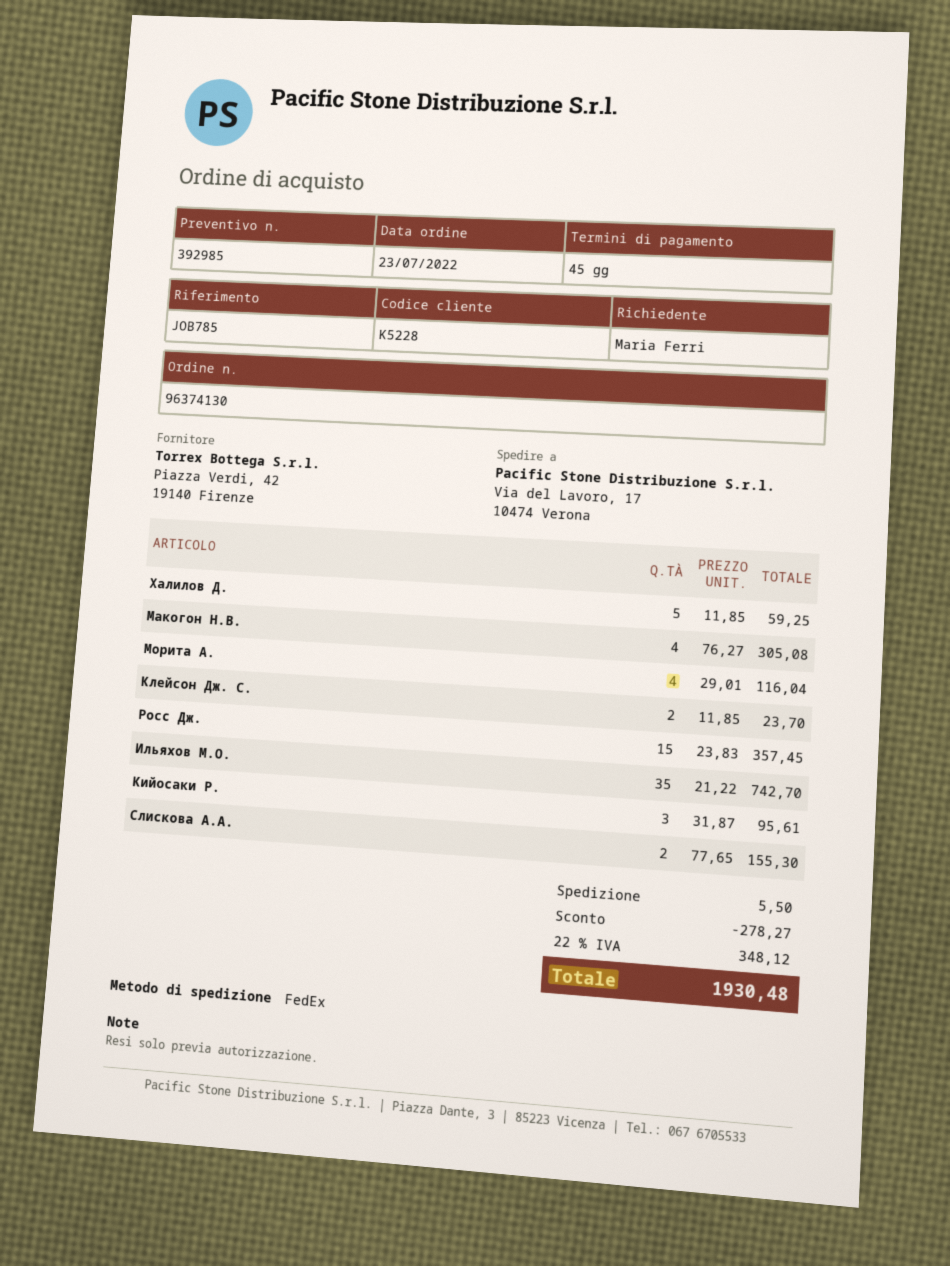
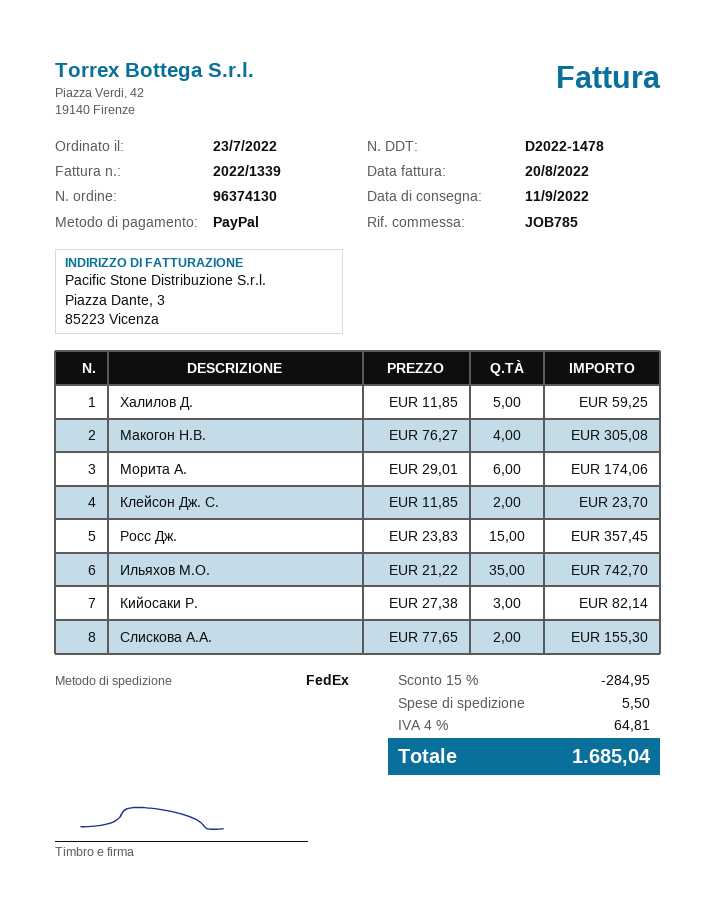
Морита А.: 4 x 29.01 = 116.04 -> 6 x 29.01 = 174.06
Кийосаки Р.: 3 x 31.87 = 95.61 -> 3 x 27.38 = 82.14
discount: 278.27 -> 284.95
tax: 22% = 348.12 -> 4% = 64.81
total: 1930.48 -> 1685.04

